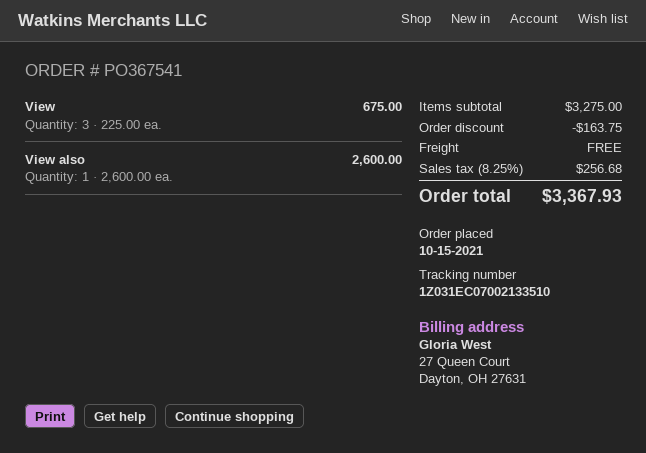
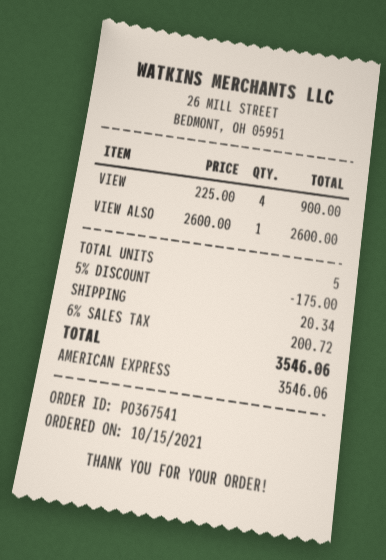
View: 3 x 225.00 = 675.00 -> 4 x 225.00 = 900.00
discount: 163.75 -> 175.00
shipping: 0.00 -> 20.34
tax: 8.25% = 256.68 -> 6% = 200.72
total: 3367.93 -> 3546.06

